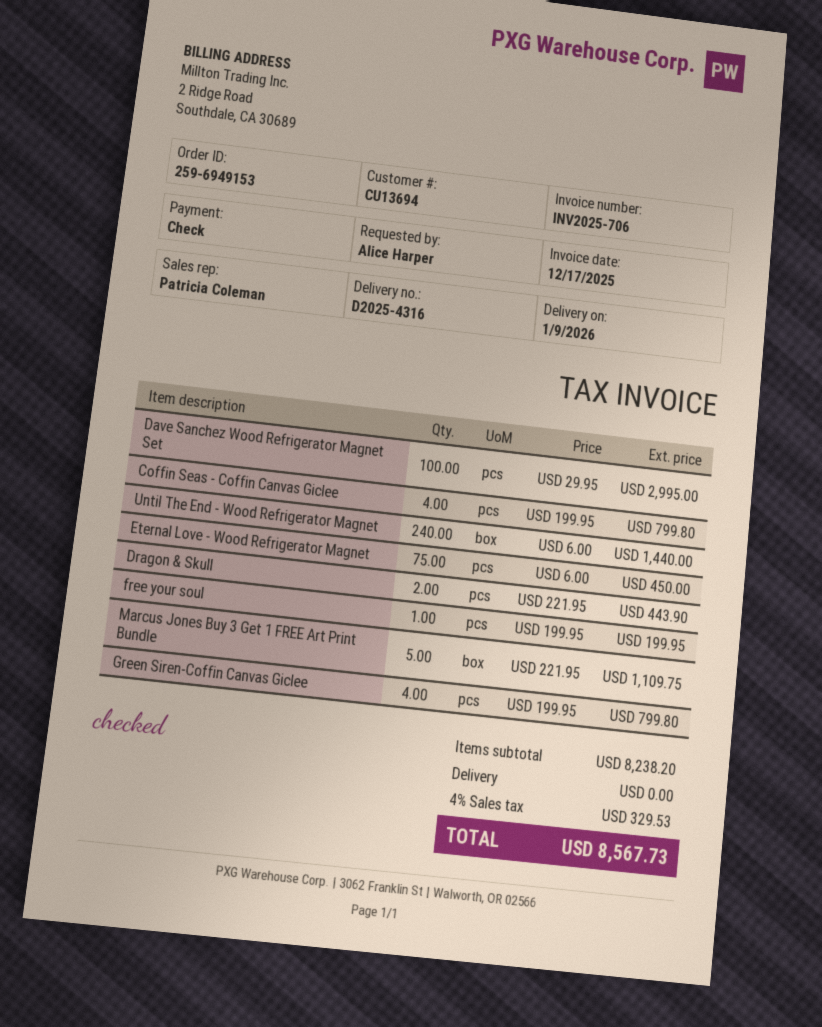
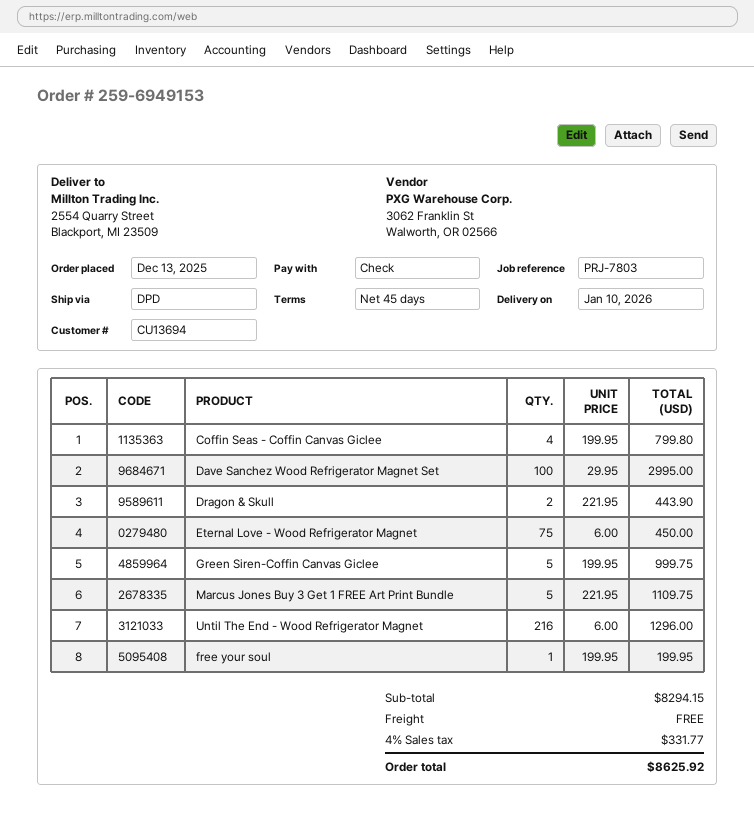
delivery date: 2026-01-09 -> 2026-01-10
Until The End - Wood Refrigerator Magnet: 240 x 6.00 = 1440.00 -> 216 x 6.00 = 1296.00
Green Siren-Coffin Canvas Giclee: 4 x 199.95 = 799.80 -> 5 x 199.95 = 999.75
subtotal: 8238.20 -> 8294.15
tax: 4% = 329.53 -> 4% = 331.77
total: 8567.73 -> 8625.92

